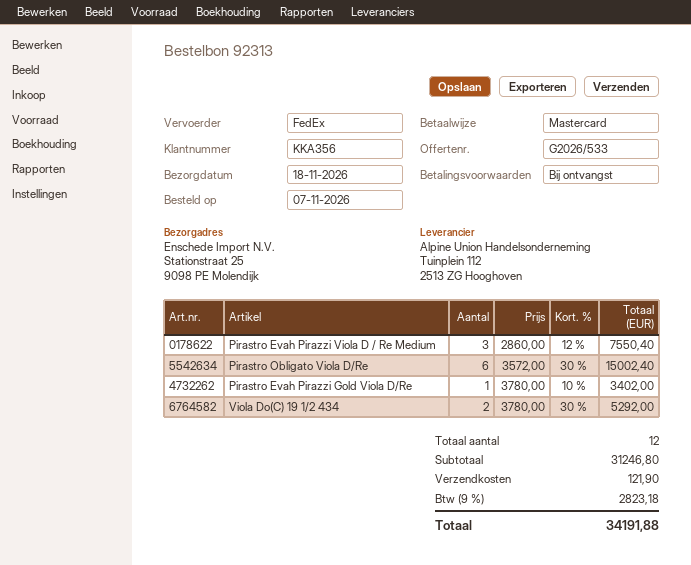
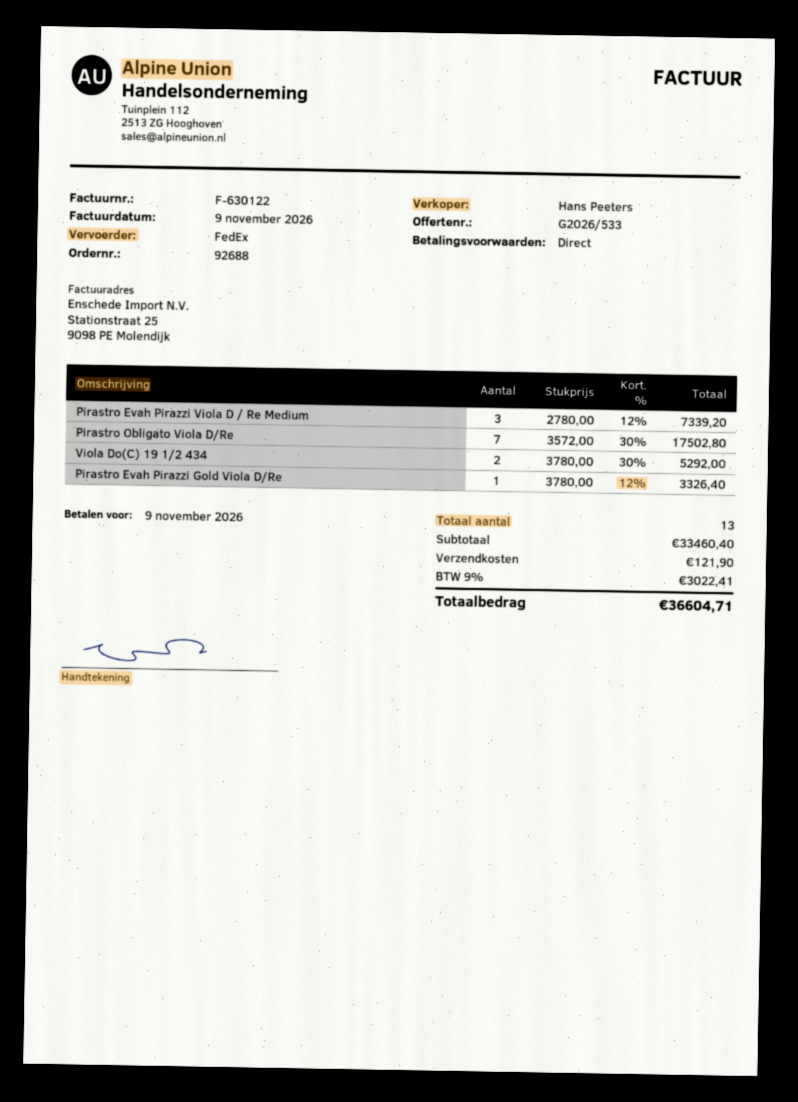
order number: 92313 -> 92688
Pirastro Evah Pirazzi Viola D / Re Medium: 3 x 2860.00 - 12% = 7550.40 -> 3 x 2780.00 - 12% = 7339.20
Pirastro Obligato Viola D/Re: 6 x 3572.00 - 30% = 15002.40 -> 7 x 3572.00 - 30% = 17502.80
Pirastro Evah Pirazzi Gold Viola D/Re: 1 x 3780.00 - 10% = 3402.00 -> 1 x 3780.00 - 12% = 3326.40
total quantity: 12 -> 13
subtotal: 31246.80 -> 33460.40
tax: 9% = 2823.18 -> 9% = 3022.41
total: 34191.88 -> 36604.71

